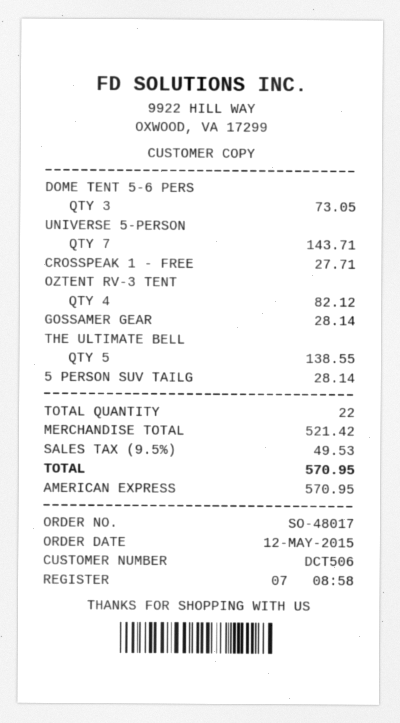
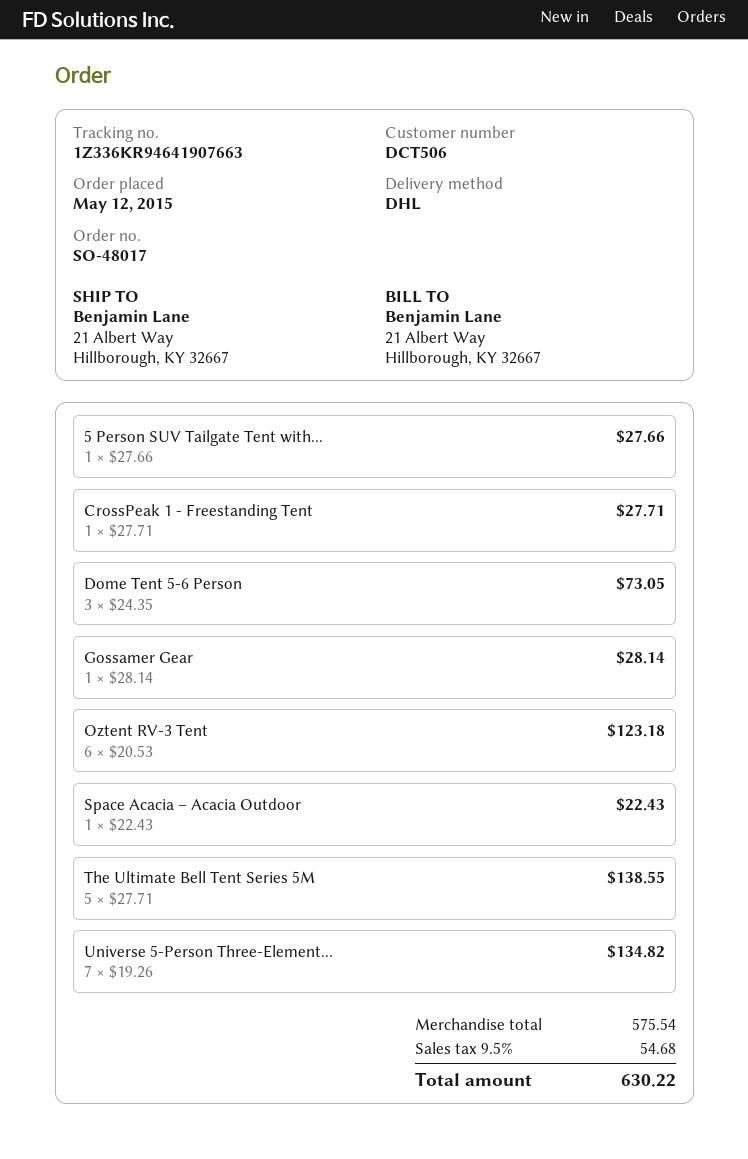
UNIVERSE 5-PERSON: 7 for 143.71 -> 7 for 134.82
OZTENT RV-3 TENT: 4 for 82.12 -> 6 for 123.18
5 PERSON SUV TAILG: 1 for 28.14 -> 1 for 27.66
Space Acacia – Acacia Outdoor: none -> 1 for 22.43
subtotal: 521.42 -> 575.54
tax: 9.5% = 49.53 -> 9.5% = 54.68
total: 570.95 -> 630.22

